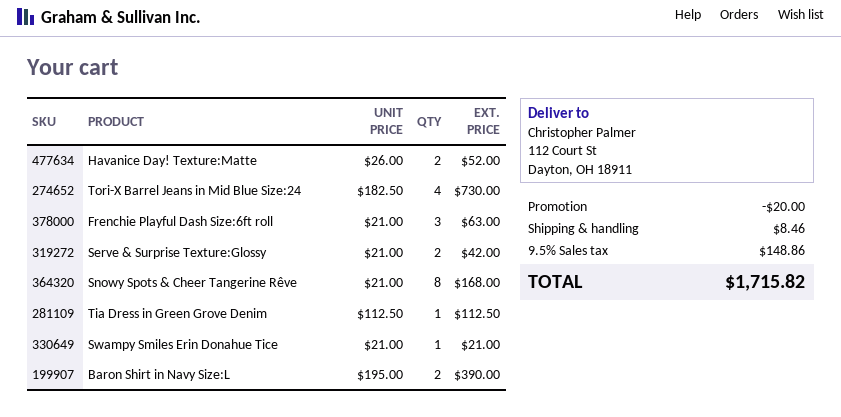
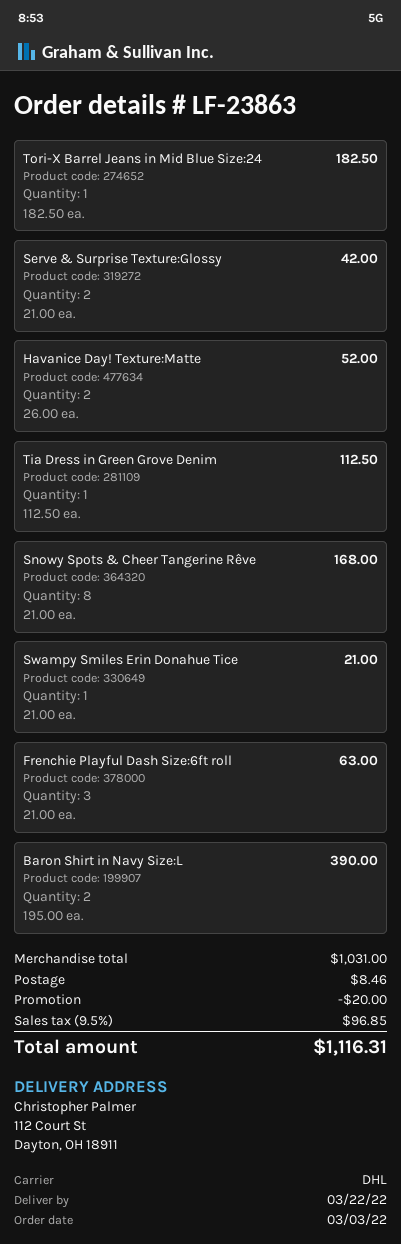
Tori-X Barrel Jeans in Mid Blue Size:24: 4 x 182.50 = 730.00 -> 1 x 182.50 = 182.50
tax: 9.5% = 148.86 -> 9.5% = 96.85
total: 1715.82 -> 1116.31

